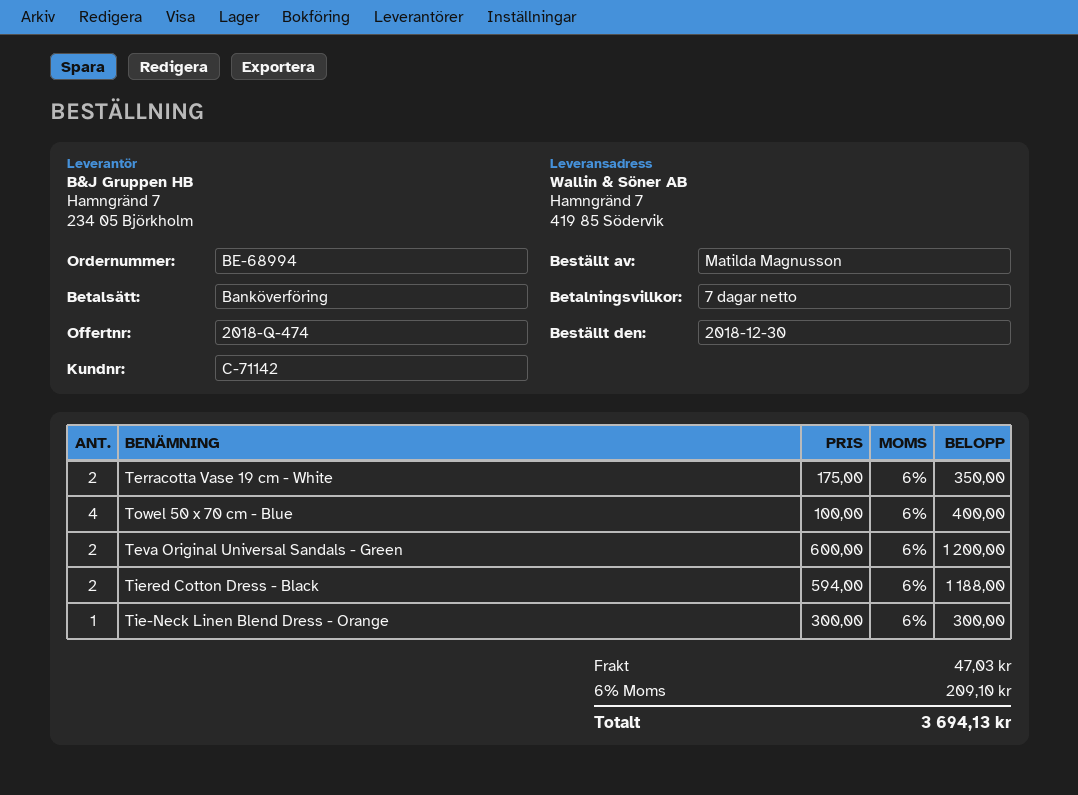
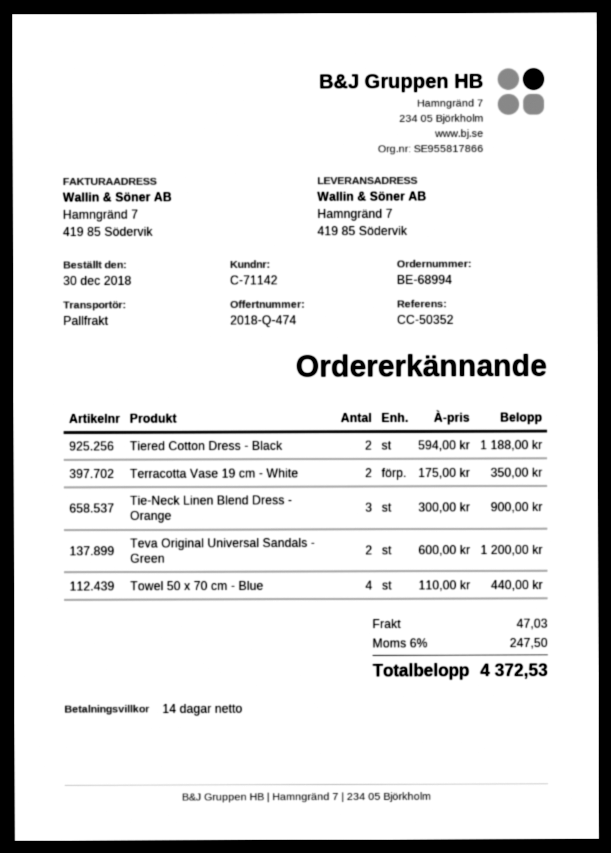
payment terms: 7 days -> 14 days
Towel 50 x 70 cm - Blue: 4 x 100.00 = 400.00 -> 4 x 110.00 = 440.00
Tie-Neck Linen Blend Dress - Orange: 1 x 300.00 = 300.00 -> 3 x 300.00 = 900.00
tax: 6% = 209.10 -> 6% = 247.50
total: 3694.13 -> 4372.53

